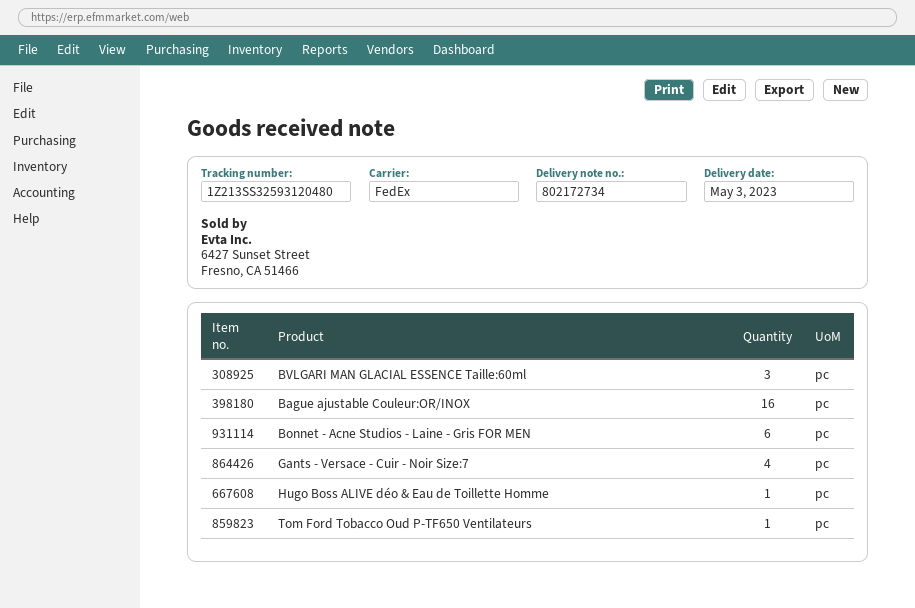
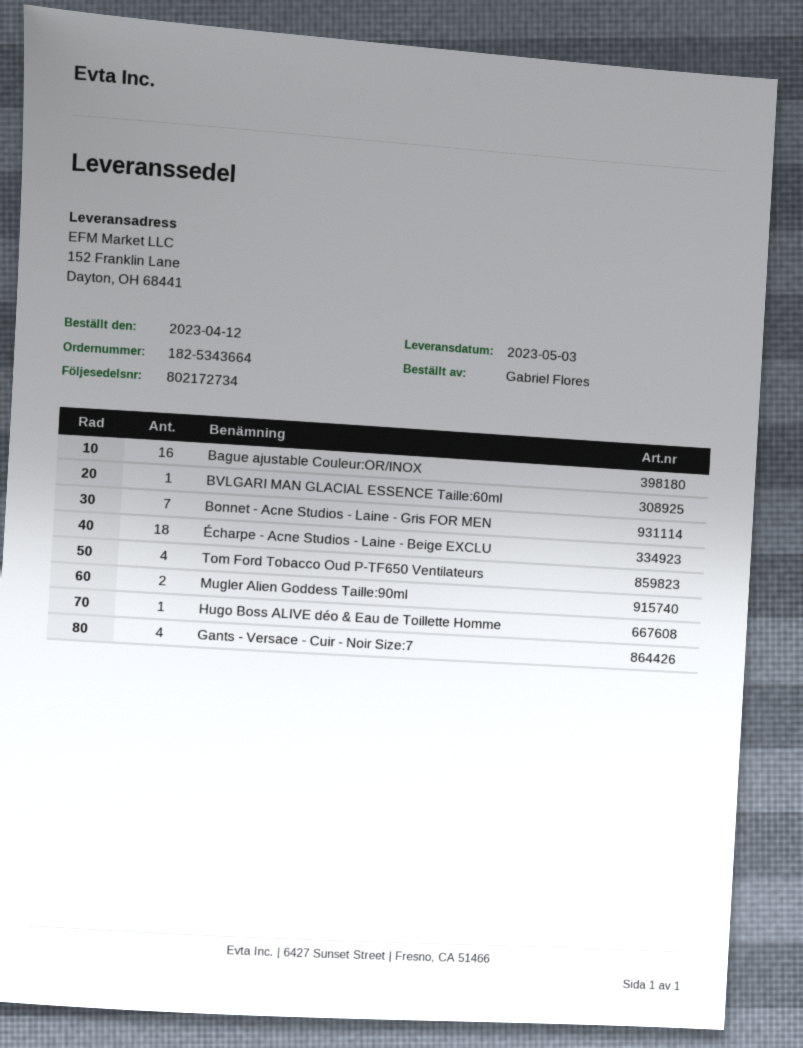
BVLGARI MAN GLACIAL ESSENCE Taille:60ml: 3 -> 1
Bonnet - Acne Studios - Laine - Gris FOR MEN: 6 -> 7
Tom Ford Tobacco Oud P-TF650 Ventilateurs: 1 -> 4
Écharpe - Acne Studios - Laine - Beige EXCLU: none -> 18
Mugler Alien Goddess Taille:90ml: none -> 2

